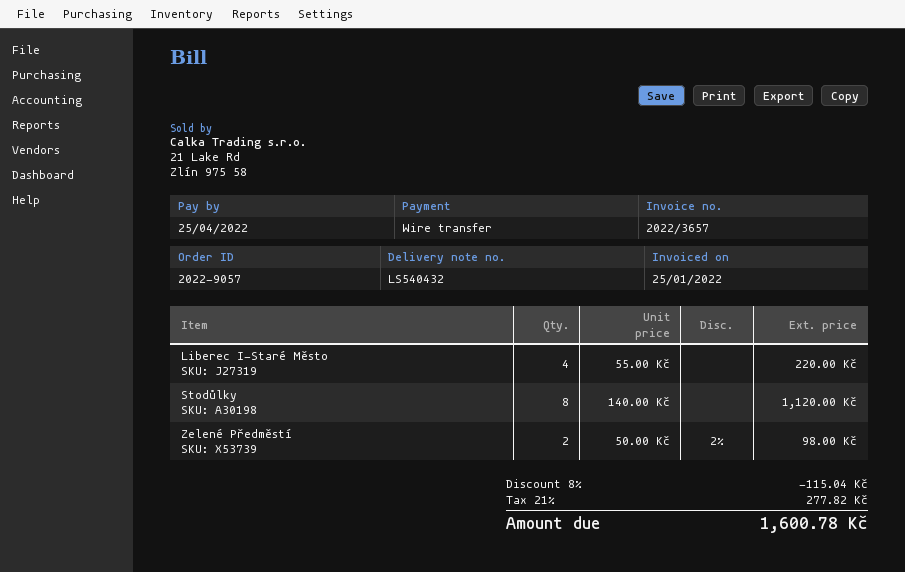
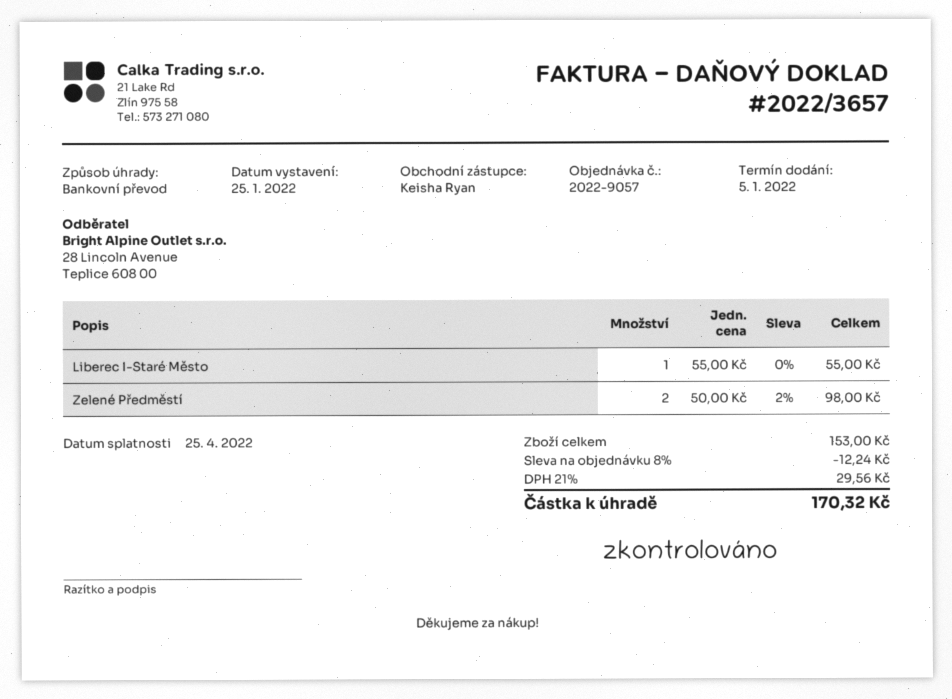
Liberec I-Staré Město: 4 x 55.00 = 220.00 -> 1 x 55.00 = 55.00
Stodůlky: 8 x 140.00 = 1120.00 -> none
discount: 8% = 115.04 -> 8% = 12.24
tax: 21% = 277.82 -> 21% = 29.56
total: 1600.78 -> 170.32

